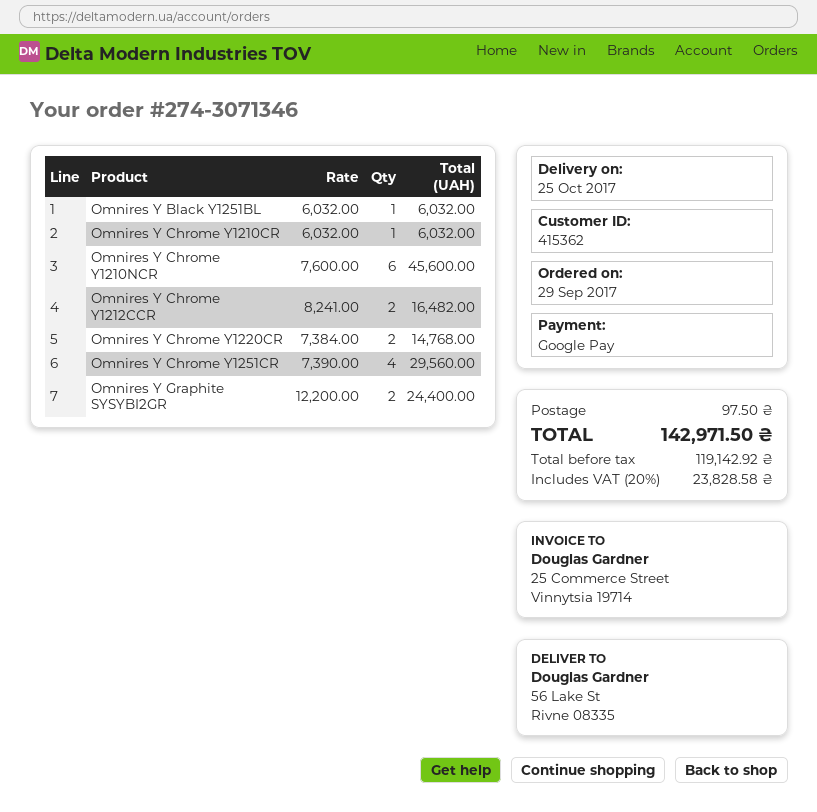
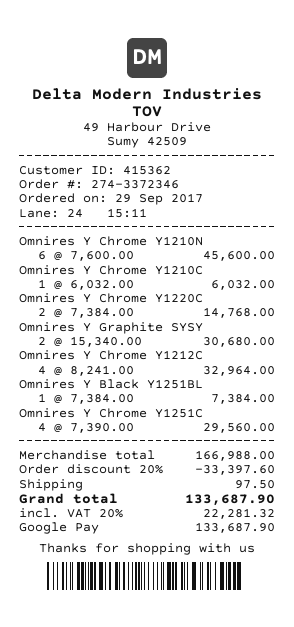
order number: 274-3071346 -> 274-3372346
Omnires Y Black Y1251BL: 1 x 6032.00 = 6032.00 -> 1 x 7384.00 = 7384.00
Omnires Y Chrome Y1212CCR: 2 x 8241.00 = 16482.00 -> 4 x 8241.00 = 32964.00
Omnires Y Graphite SYSYBI2GR: 2 x 12200.00 = 24400.00 -> 2 x 15340.00 = 30680.00
discount: none -> 20% = 33397.60
tax: 20% = 23828.58 -> 20% = 22281.32
total: 142971.50 -> 133687.90

